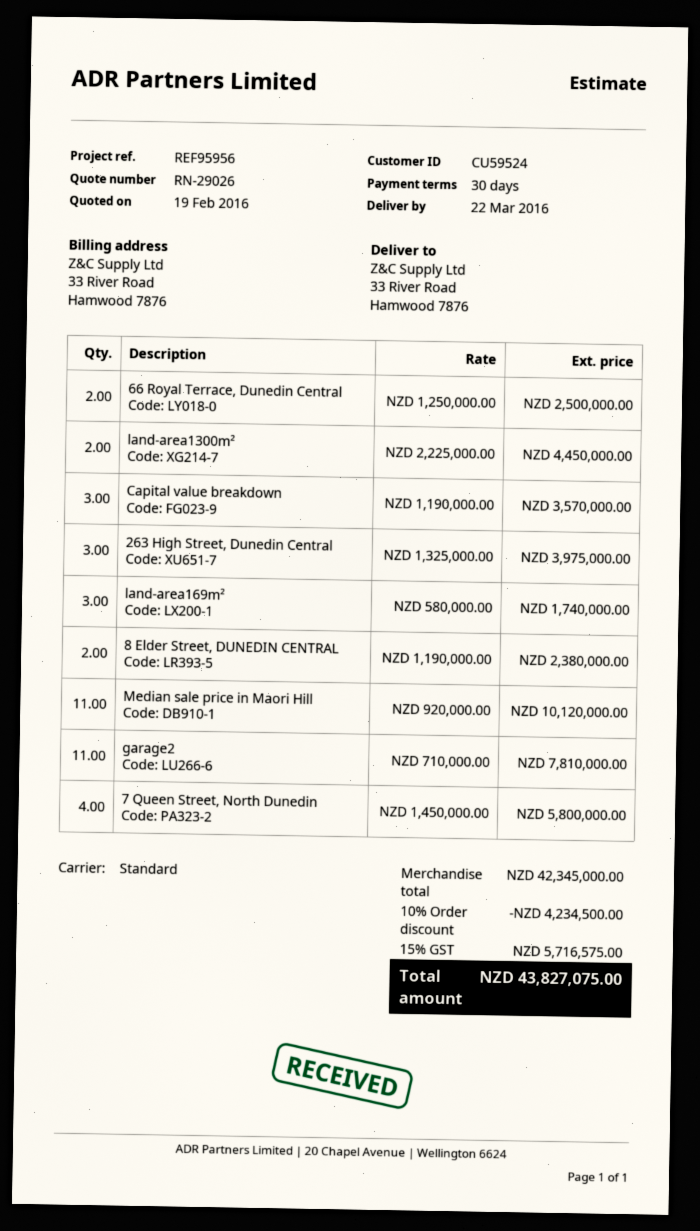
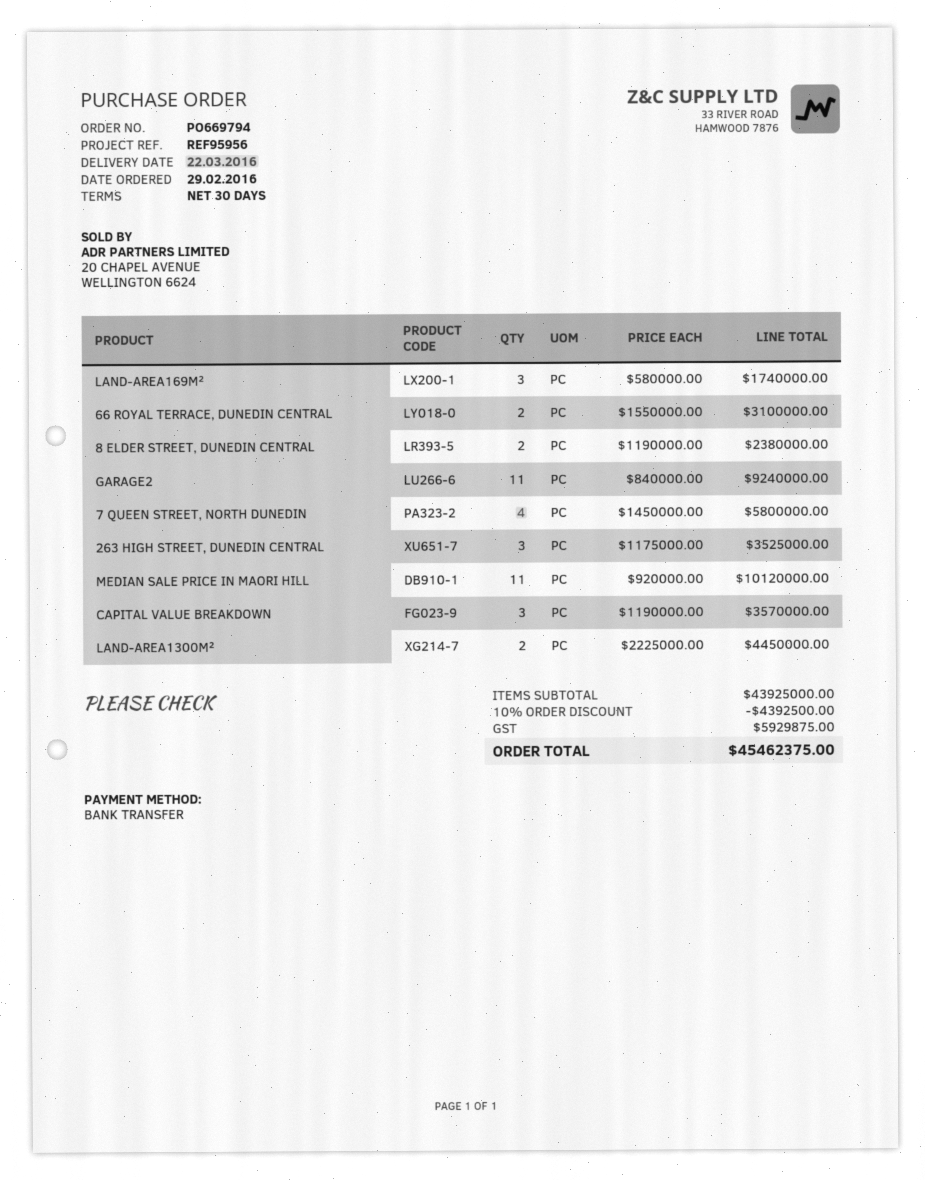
66 Royal Terrace, Dunedin Central: 2 x 1250000.00 = 2500000.00 -> 2 x 1550000.00 = 3100000.00
263 High Street, Dunedin Central: 3 x 1325000.00 = 3975000.00 -> 3 x 1175000.00 = 3525000.00
garage2: 11 x 710000.00 = 7810000.00 -> 11 x 840000.00 = 9240000.00
subtotal: 42345000.00 -> 43925000.00
discount: 10% = 4234500.00 -> 10% = 4392500.00
tax: 5716575.00 -> 5929875.00
total: 43827075.00 -> 45462375.00

